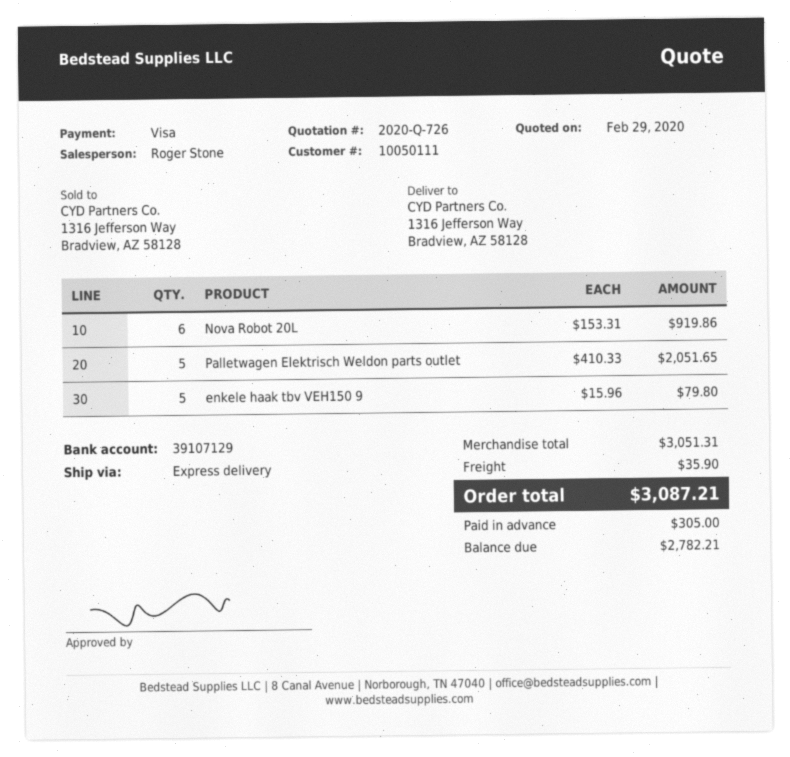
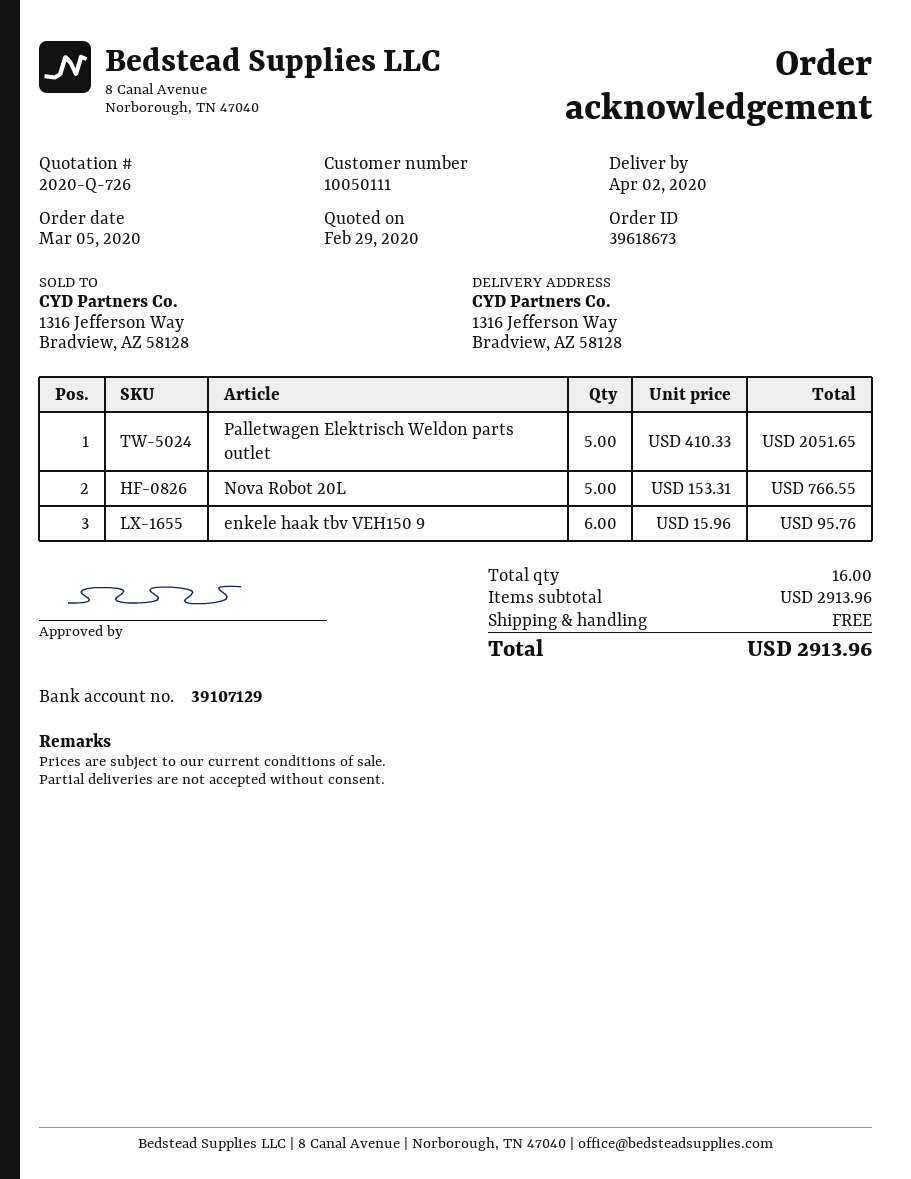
Nova Robot 20L: 6 x 153.31 = 919.86 -> 5 x 153.31 = 766.55
enkele haak tbv VEH150 9: 5 x 15.96 = 79.80 -> 6 x 15.96 = 95.76
subtotal: 3051.31 -> 2913.96
shipping: 35.90 -> 0.00
total: 3087.21 -> 2913.96

